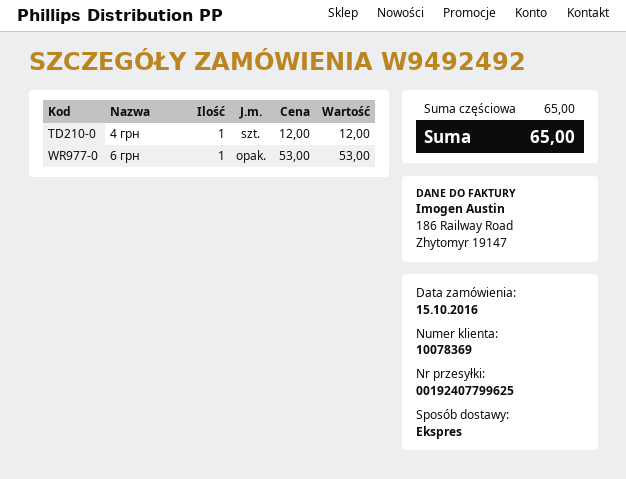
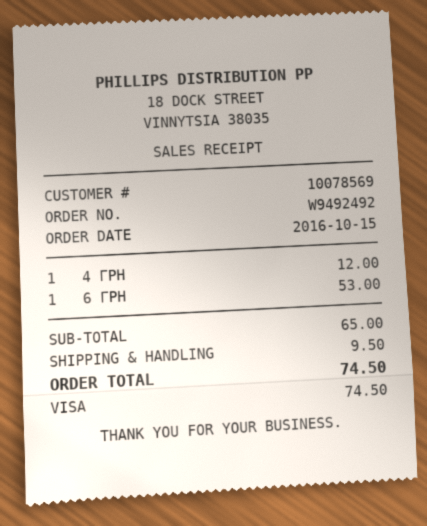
customer number: 10078369 -> 10078569
shipping: none -> 9.50
total: 65.00 -> 74.50

